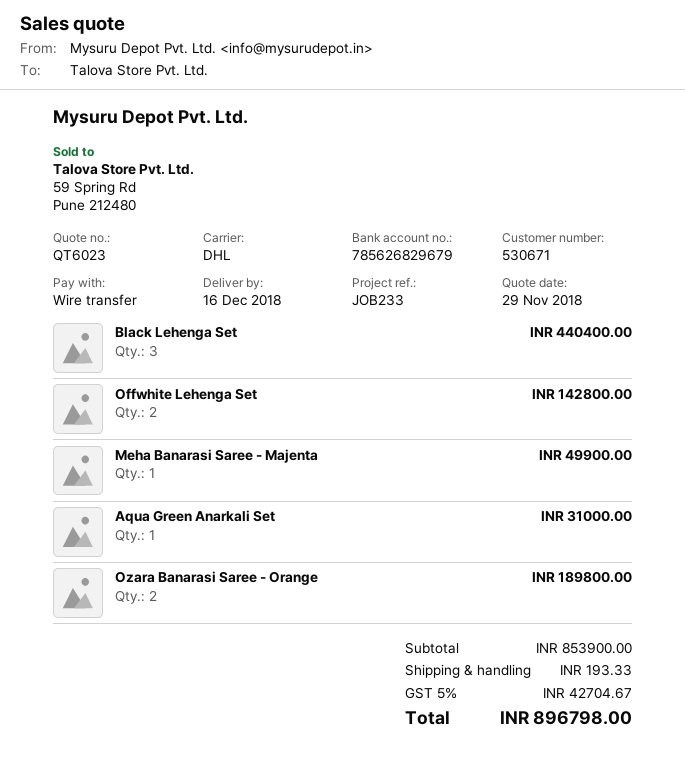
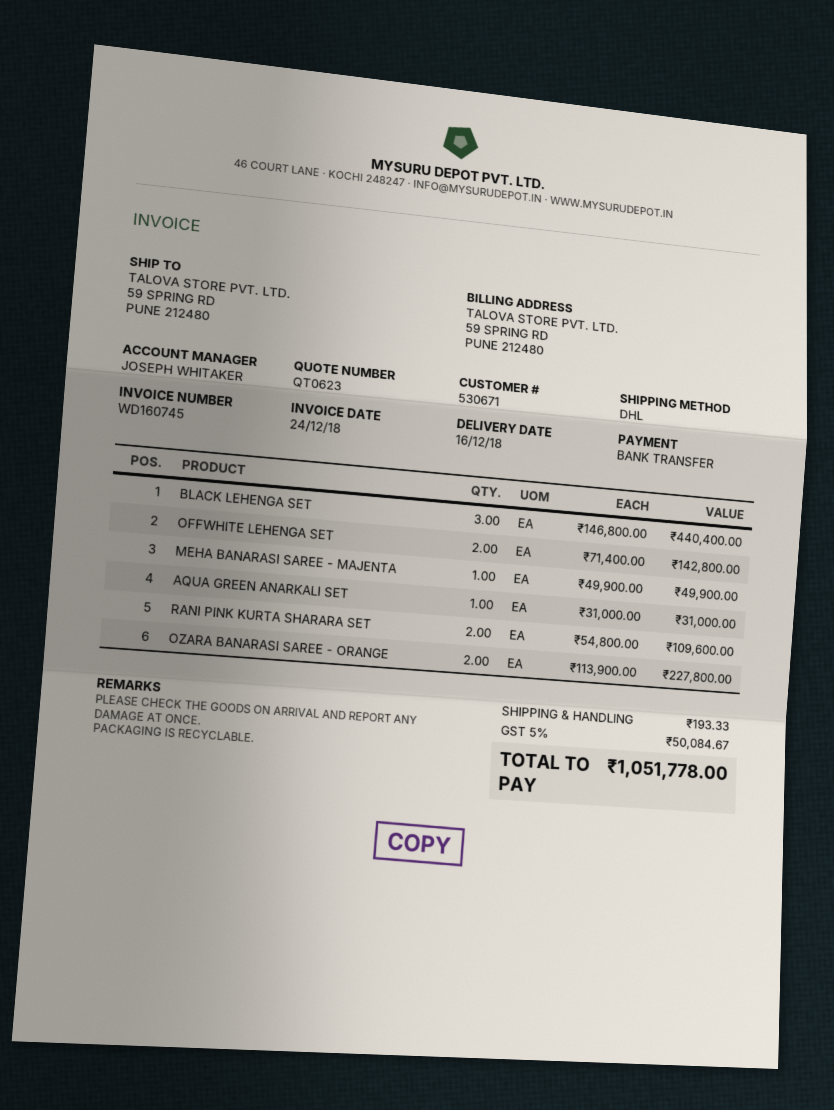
quote number: QT6023 -> QT0623
Ozara Banarasi Saree - Orange: 2 for 189800.00 -> 2 for 227800.00
RANI PINK KURTA SHARARA SET: none -> 2 for 109600.00
tax: 5% = 42704.67 -> 5% = 50084.67
total: 896798.00 -> 1051778.00

